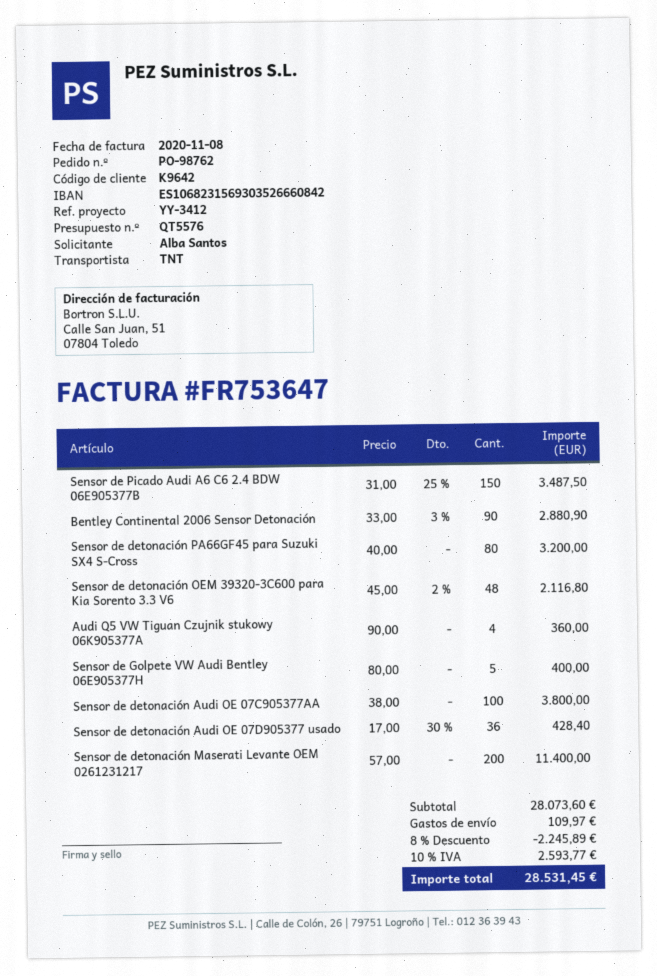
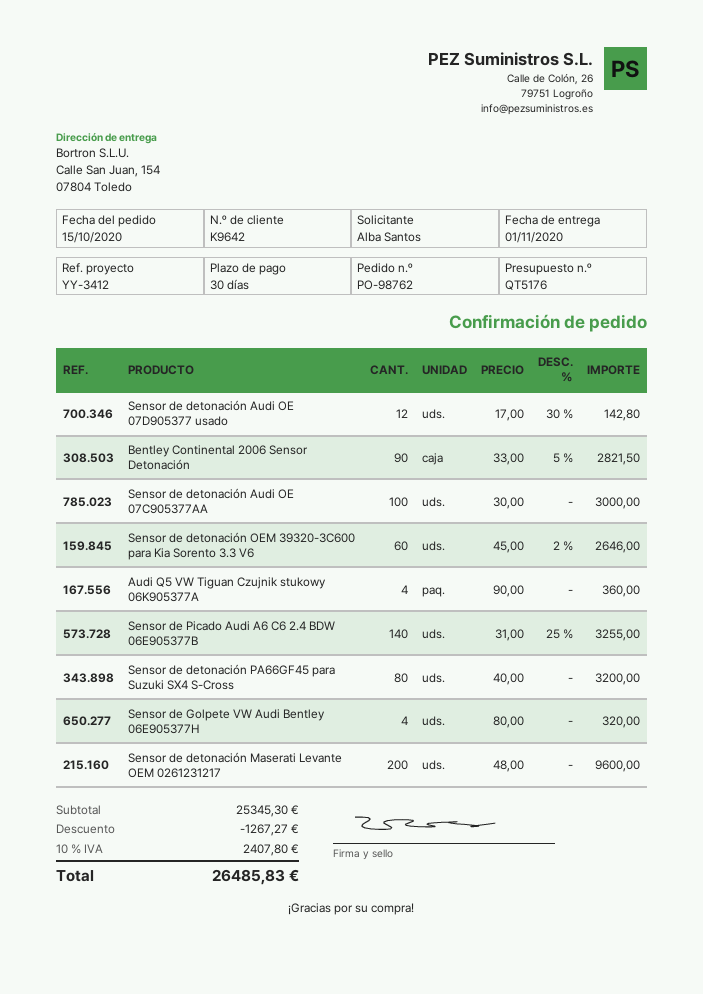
quote number: QT5576 -> QT5176
Sensor de Picado Audi A6 C6 2.4 BDW 06E905377B: 150 x 31.00 - 25% = 3487.50 -> 140 x 31.00 - 25% = 3255.00
Bentley Continental 2006 Sensor Detonación: 90 x 33.00 - 3% = 2880.90 -> 90 x 33.00 - 5% = 2821.50
Sensor de detonación OEM 39320-3C600 para Kia Sorento 3.3 V6: 48 x 45.00 - 2% = 2116.80 -> 60 x 45.00 - 2% = 2646.00
Sensor de Golpete VW Audi Bentley 06E905377H: 5 x 80.00 = 400.00 -> 4 x 80.00 = 320.00
Sensor de detonación Audi OE 07C905377AA: 100 x 38.00 = 3800.00 -> 100 x 30.00 = 3000.00
Sensor de detonación Audi OE 07D905377 usado: 36 x 17.00 - 30% = 428.40 -> 12 x 17.00 - 30% = 142.80
Sensor de detonación Maserati Levante OEM 0261231217: 200 x 57.00 = 11400.00 -> 200 x 48.00 = 9600.00
subtotal: 28073.60 -> 25345.30
discount: 2245.89 -> 1267.27
shipping: 109.97 -> none
tax: 10% = 2593.77 -> 10% = 2407.80
total: 28531.45 -> 26485.83

